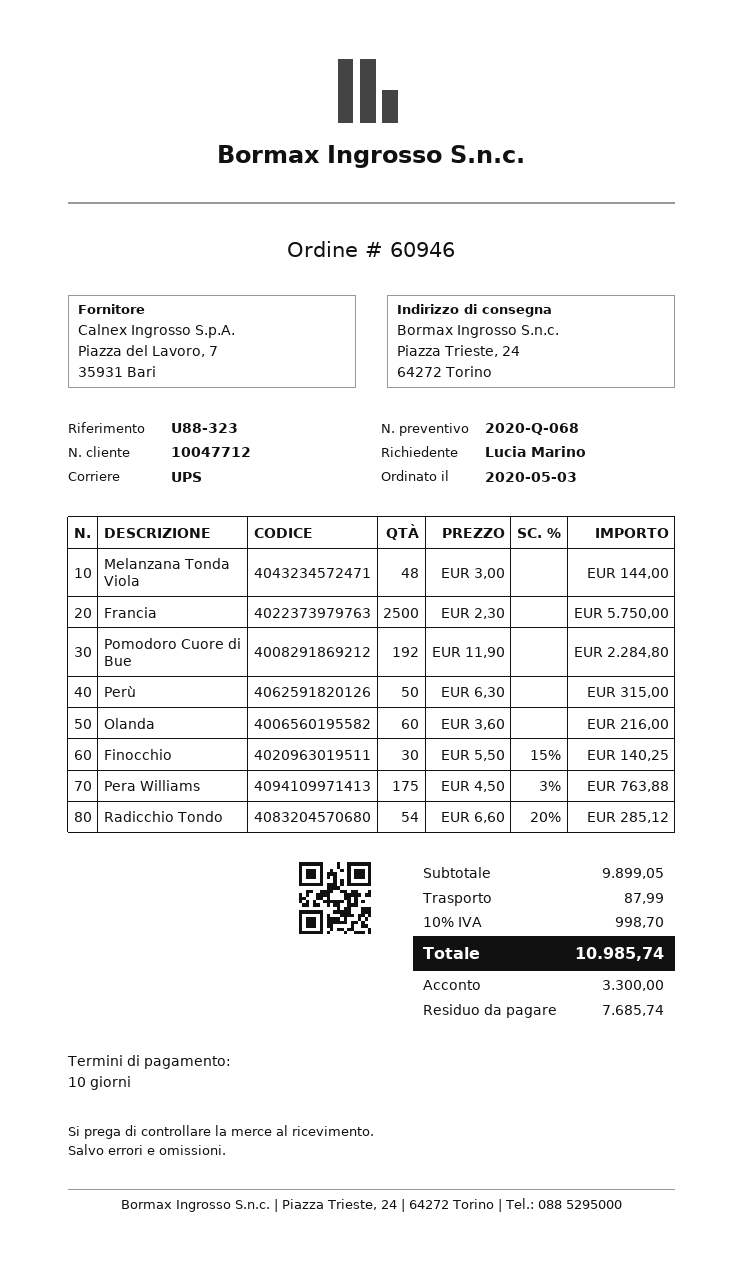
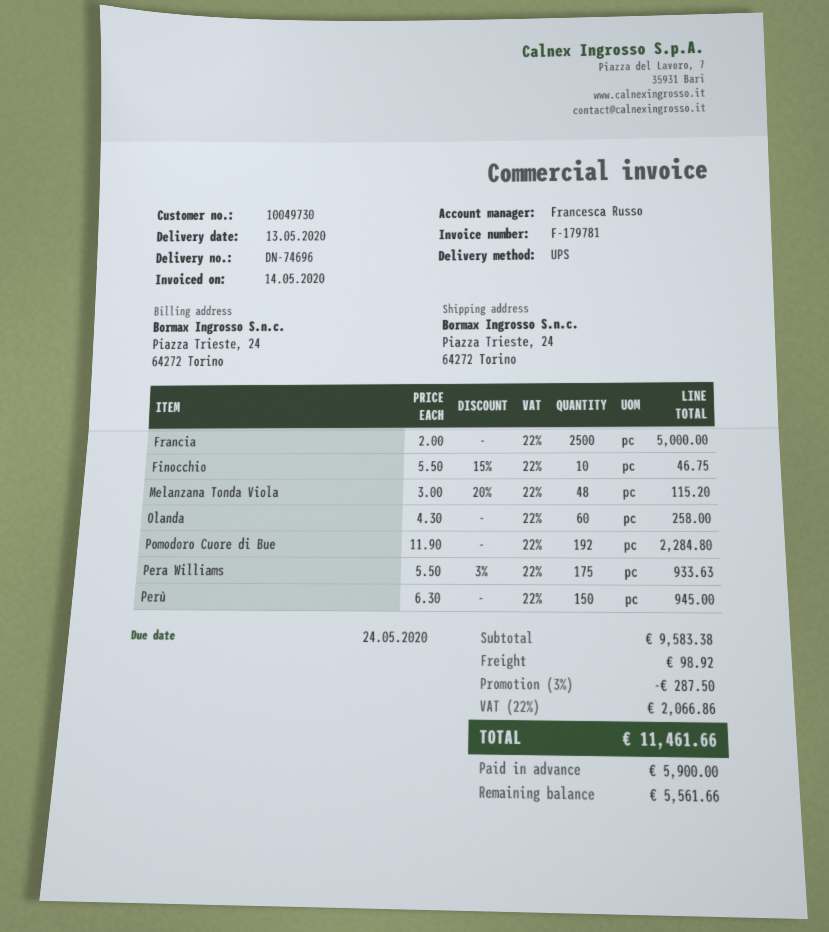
customer number: 10047712 -> 10049730
Melanzana Tonda Viola: 48 x 3.00 = 144.00 -> 48 x 3.00 - 20% = 115.20
Francia: 2500 x 2.30 = 5750.00 -> 2500 x 2.00 = 5000.00
Perù: 50 x 6.30 = 315.00 -> 150 x 6.30 = 945.00
Olanda: 60 x 3.60 = 216.00 -> 60 x 4.30 = 258.00
Finocchio: 30 x 5.50 - 15% = 140.25 -> 10 x 5.50 - 15% = 46.75
Pera Williams: 175 x 4.50 - 3% = 763.88 -> 175 x 5.50 - 3% = 933.63
Radicchio Tondo: 54 x 6.60 - 20% = 285.12 -> none
subtotal: 9899.05 -> 9583.38
discount: none -> 3% = 287.50
shipping: 87.99 -> 98.92
tax: 10% = 998.70 -> 22% = 2066.86
total: 10985.74 -> 11461.66
deposit: 3300.00 -> 5900.00
balance: 7685.74 -> 5561.66

